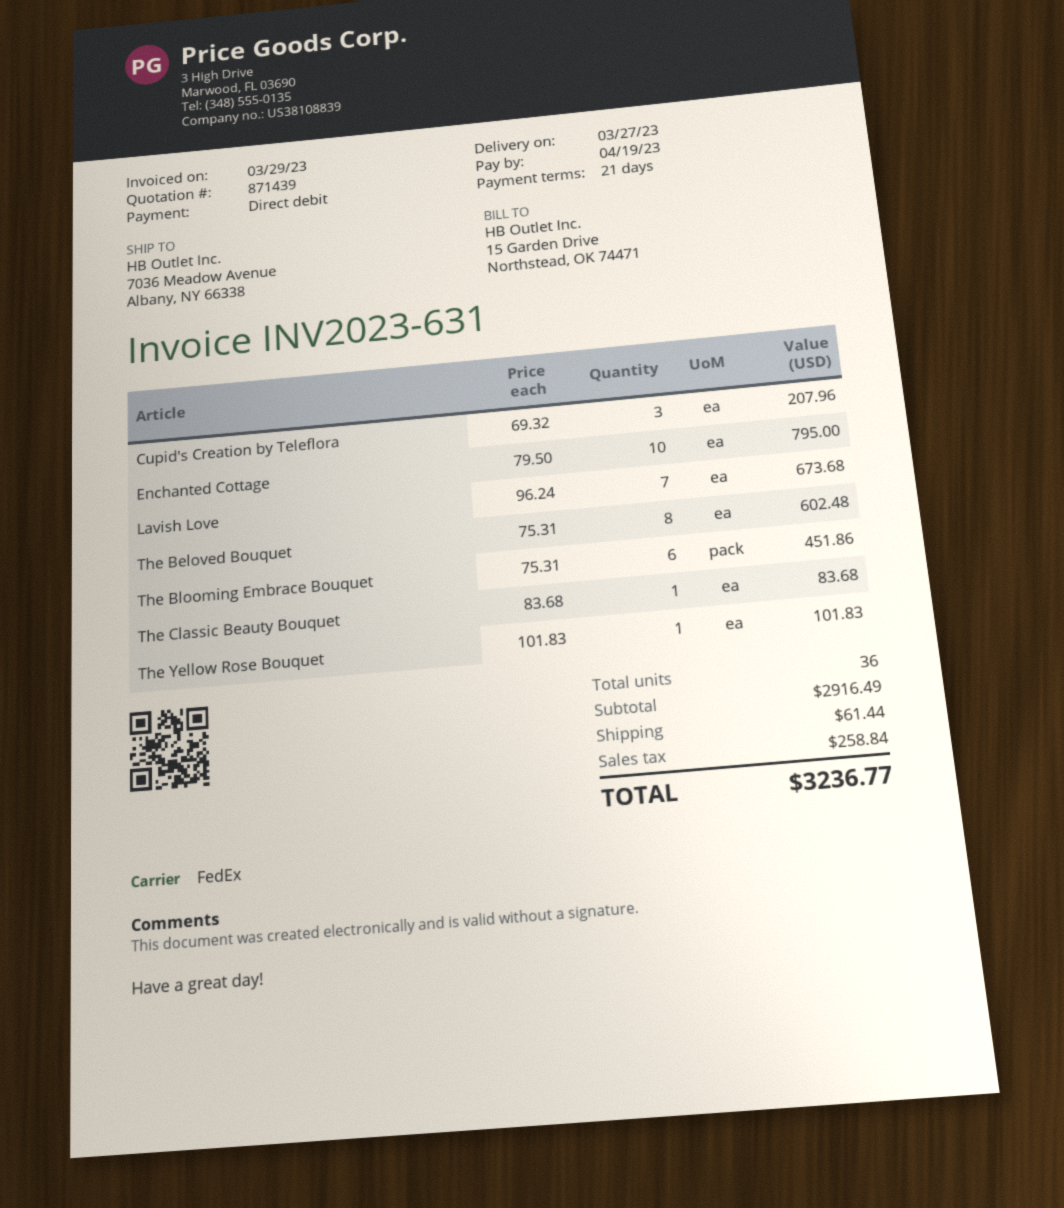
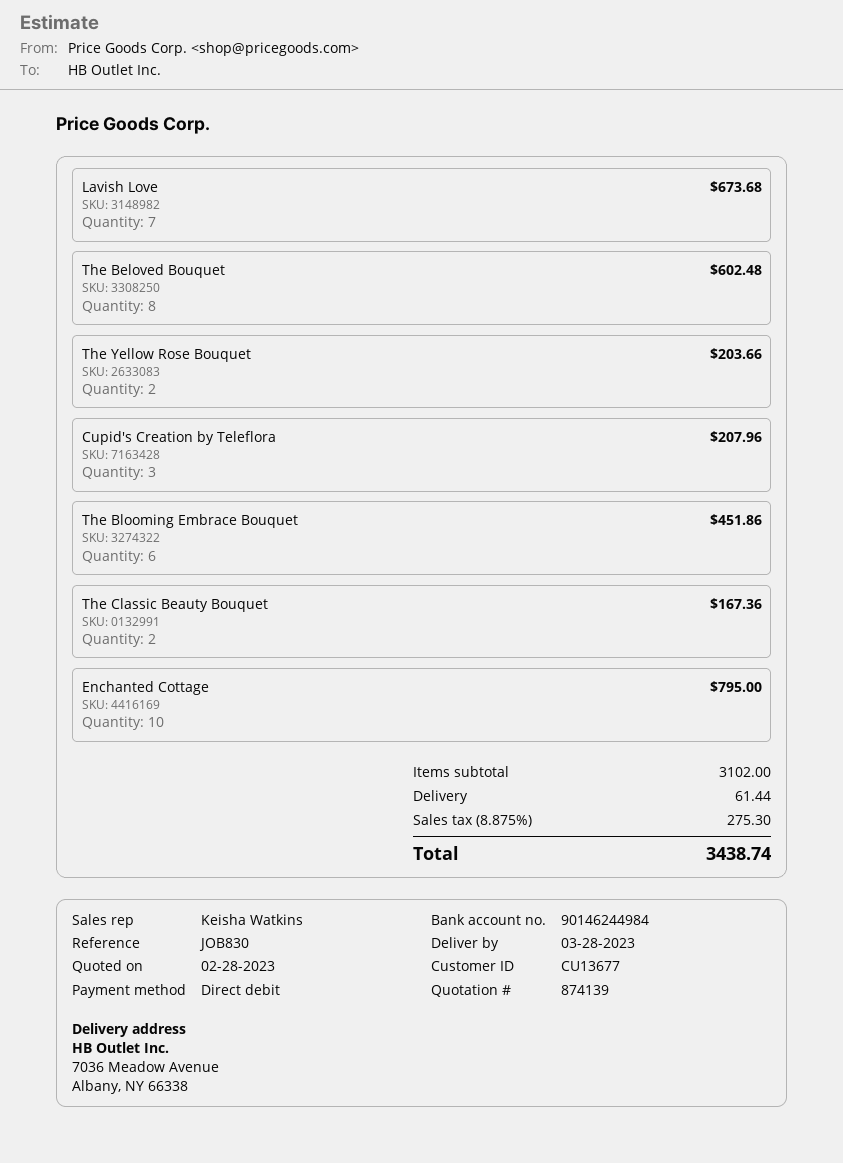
quote number: 871439 -> 874139
delivery date: 2023-03-27 -> 2023-03-28
The Classic Beauty Bouquet: 1 for 83.68 -> 2 for 167.36
The Yellow Rose Bouquet: 1 for 101.83 -> 2 for 203.66
subtotal: 2916.49 -> 3102.00
tax: 258.84 -> 275.30
total: 3236.77 -> 3438.74

